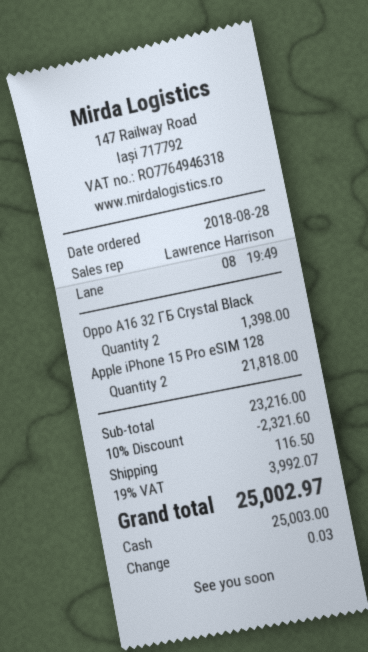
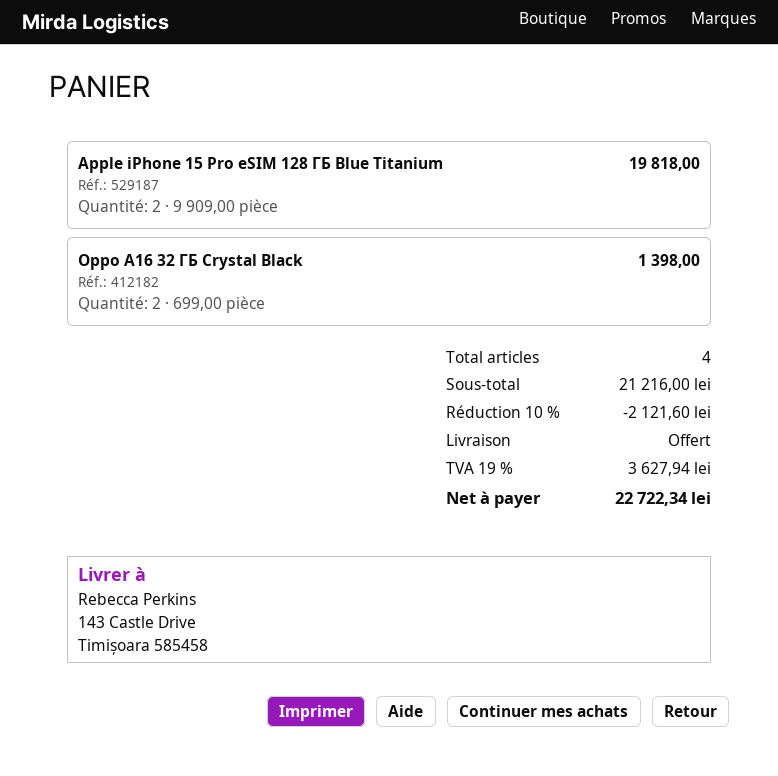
Apple iPhone 15 Pro eSIM 128: 2 for 21818.00 -> 2 for 19818.00
subtotal: 23216.00 -> 21216.00
discount: 10% = 2321.60 -> 10% = 2121.60
shipping: 116.50 -> 0.00
tax: 19% = 3992.07 -> 19% = 3627.94
total: 25002.97 -> 22722.34

